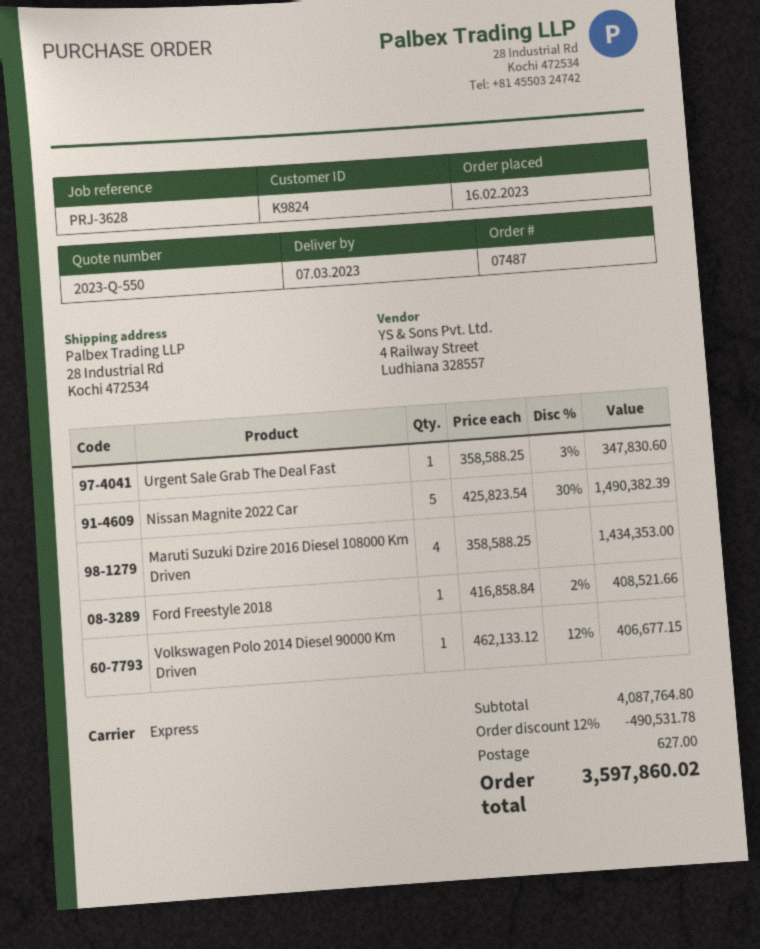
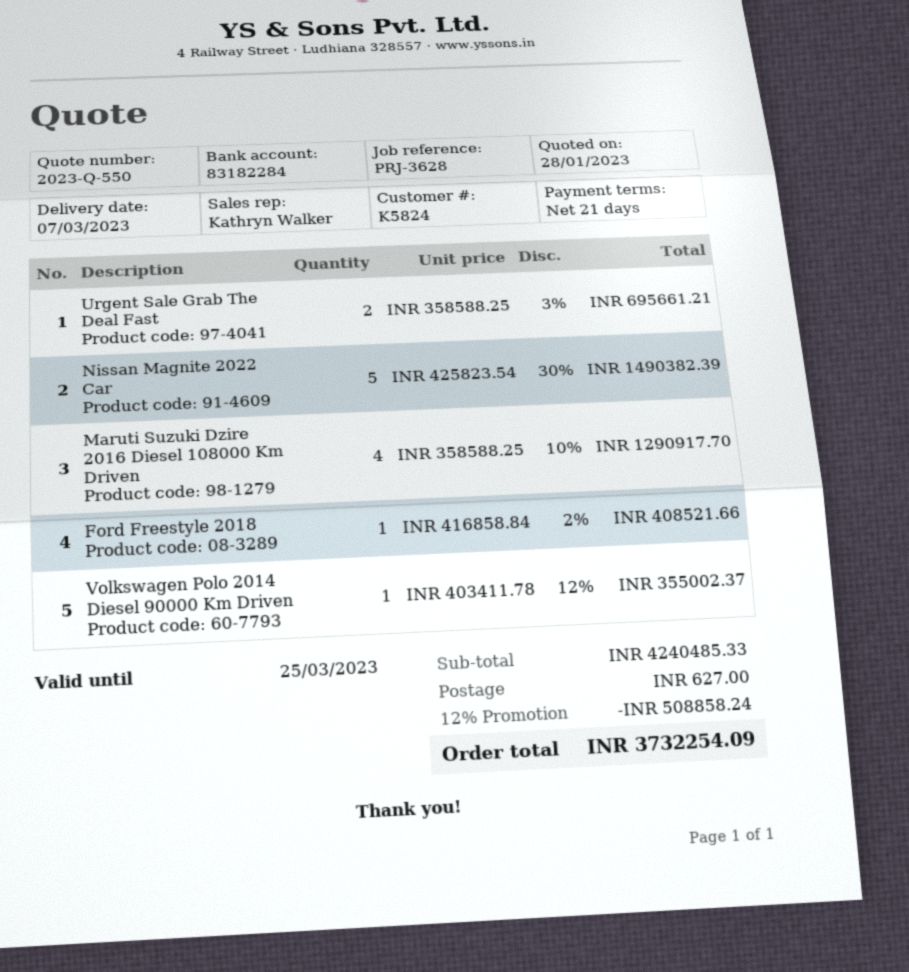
customer number: K9824 -> K5824
Urgent Sale Grab The Deal Fast: 1 x 358588.25 - 3% = 347830.60 -> 2 x 358588.25 - 3% = 695661.21
Maruti Suzuki Dzire 2016 Diesel 108000 Km Driven: 4 x 358588.25 = 1434353.00 -> 4 x 358588.25 - 10% = 1290917.70
Volkswagen Polo 2014 Diesel 90000 Km Driven: 1 x 462133.12 - 12% = 406677.15 -> 1 x 403411.78 - 12% = 355002.37
subtotal: 4087764.80 -> 4240485.33
discount: 12% = 490531.78 -> 12% = 508858.24
total: 3597860.02 -> 3732254.09

